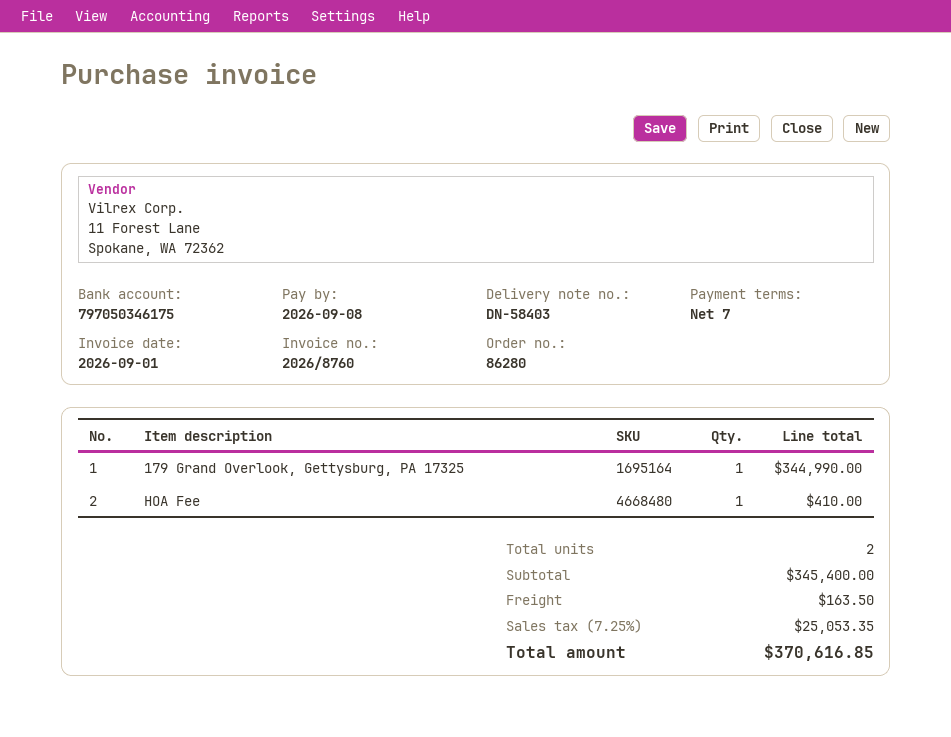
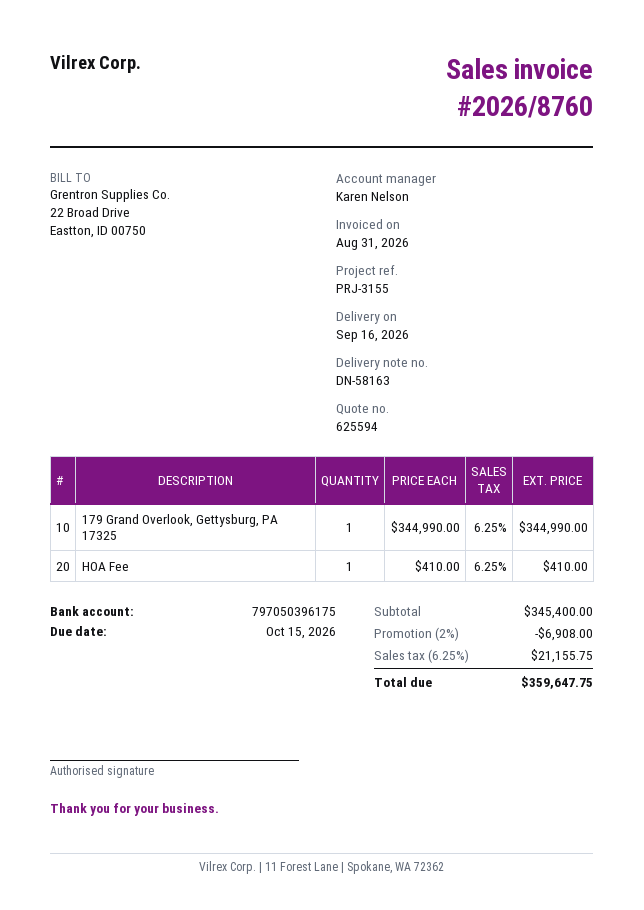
delivery note number: DN-58403 -> DN-58163
invoice date: 2026-09-01 -> 2026-08-31
due date: 2026-09-08 -> 2026-10-15
bank account: 797050346175 -> 797050396175
discount: none -> 2% = 6908.00
shipping: 163.50 -> none
tax: 7.25% = 25053.35 -> 6.25% = 21155.75
total: 370616.85 -> 359647.75

